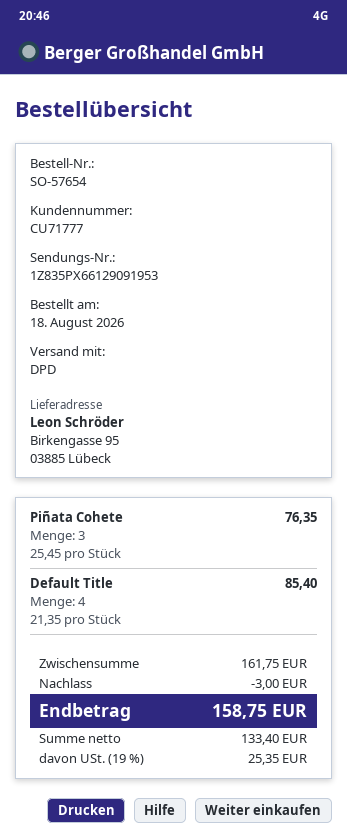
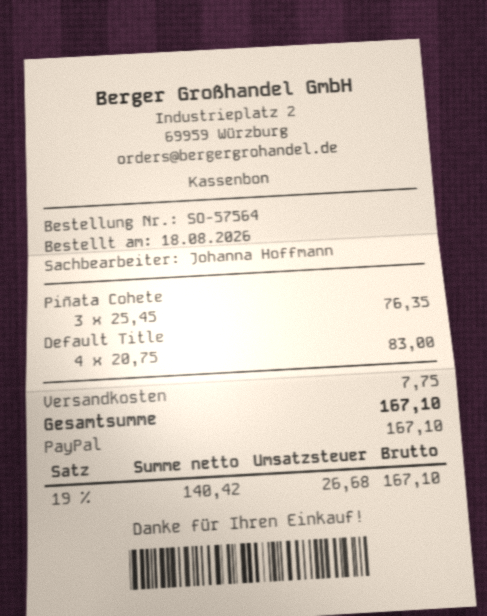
order number: SO-57654 -> SO-57564
Default Title: 4 x 21.35 = 85.40 -> 4 x 20.75 = 83.00
discount: 3.00 -> none
shipping: none -> 7.75
net: 133.40 -> 140.42
tax: 19% = 25.35 -> 19% = 26.68
total: 158.75 -> 167.10

